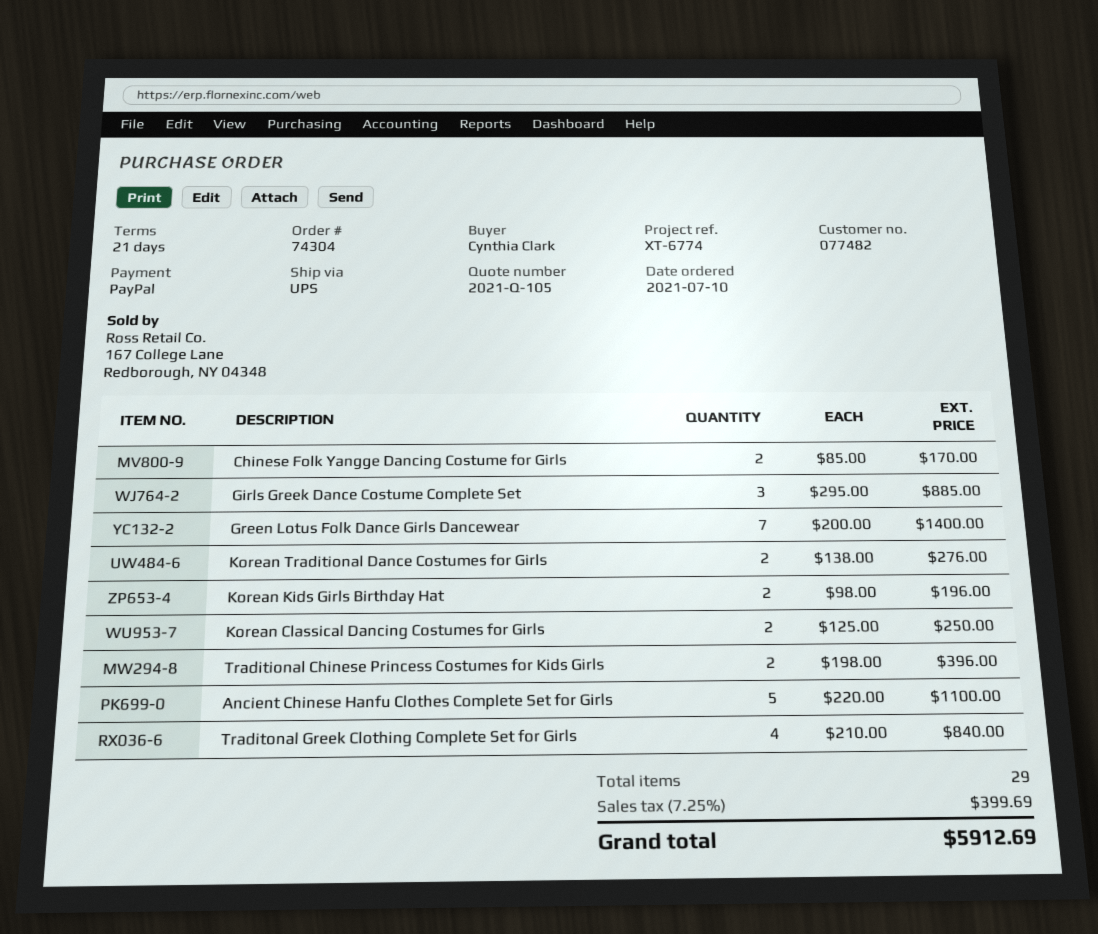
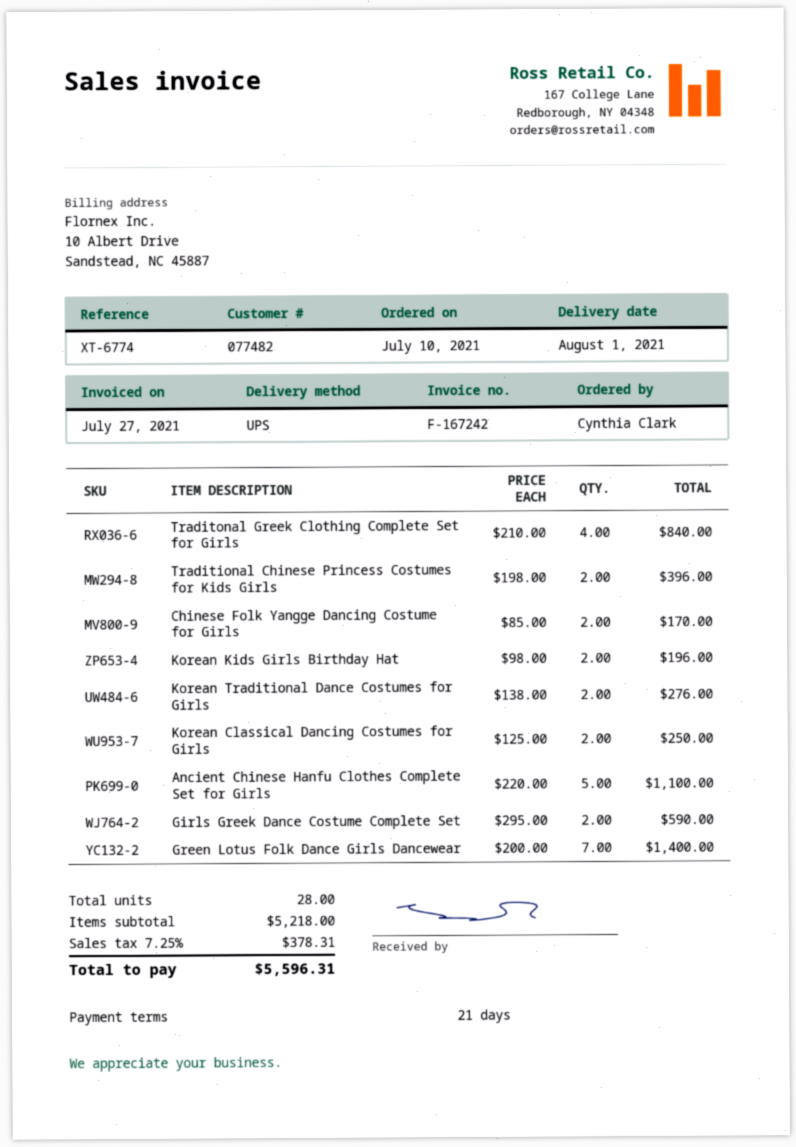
Girls Greek Dance Costume Complete Set: 3 x 295.00 = 885.00 -> 2 x 295.00 = 590.00
total quantity: 29 -> 28
tax: 7.25% = 399.69 -> 7.25% = 378.31
total: 5912.69 -> 5596.31

